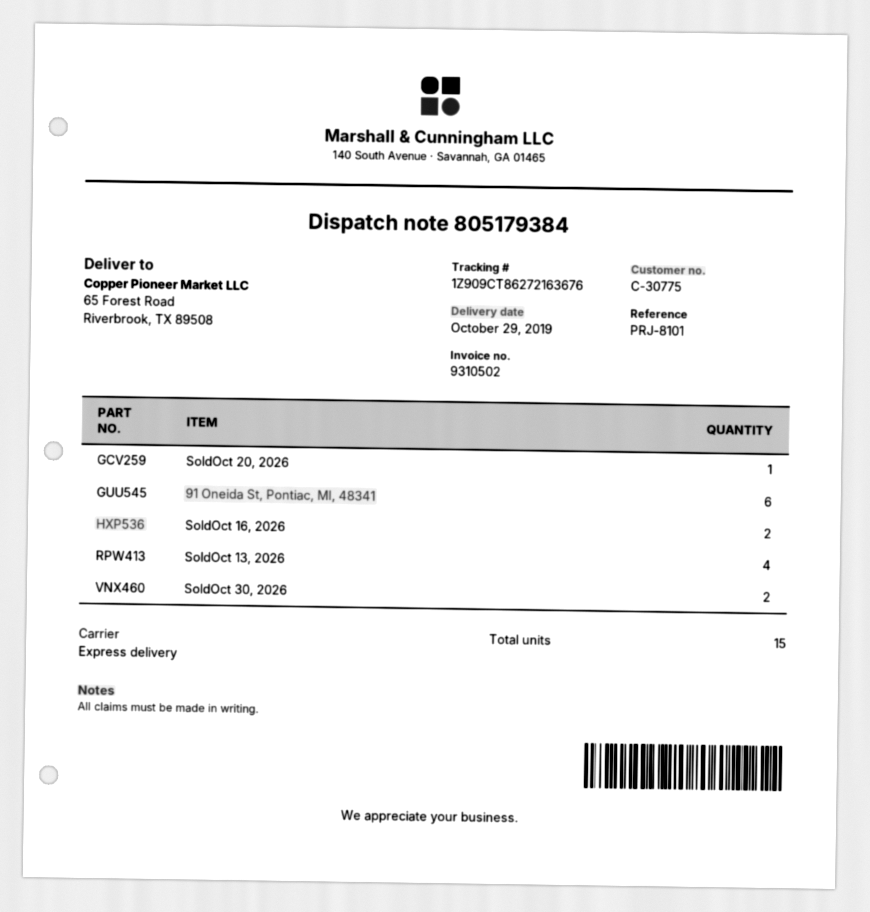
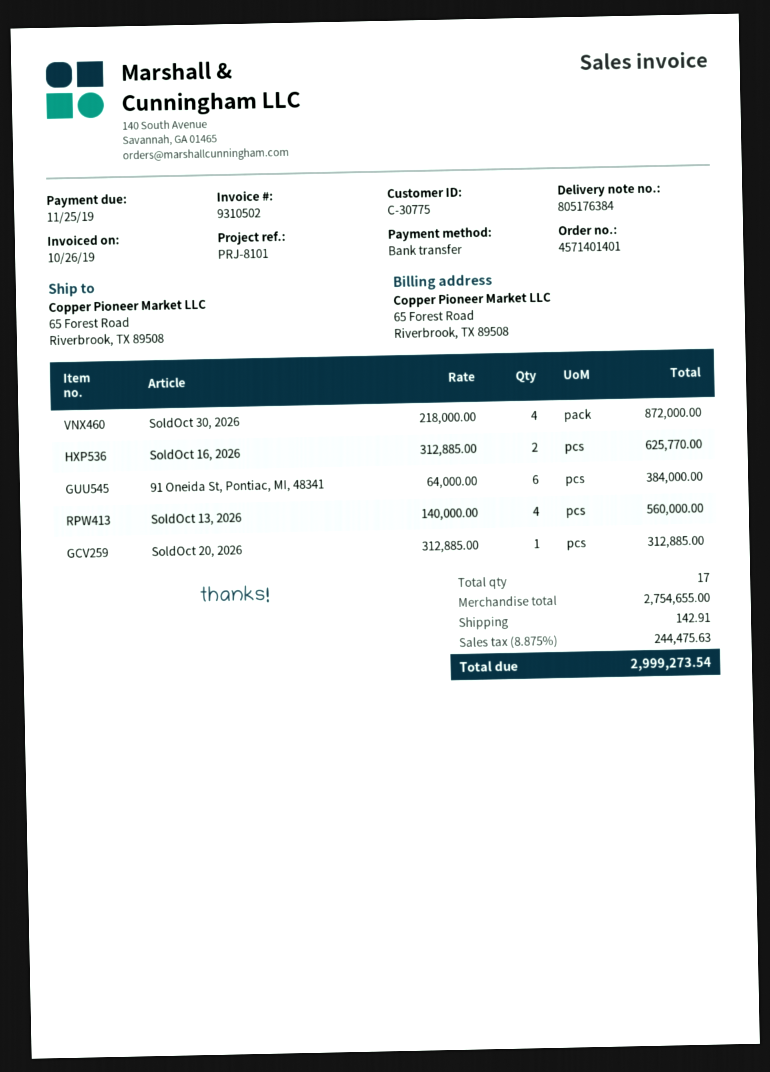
delivery note number: 805179384 -> 805176384
SoldOct 30, 2026: 2 -> 4
total quantity: 15 -> 17

